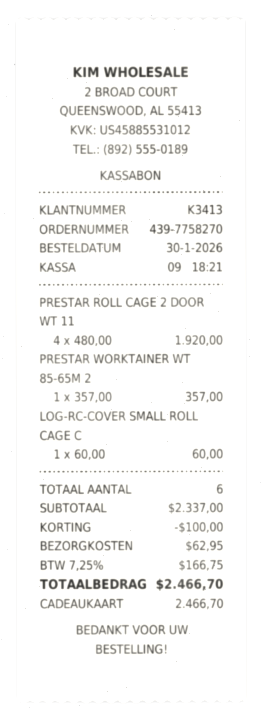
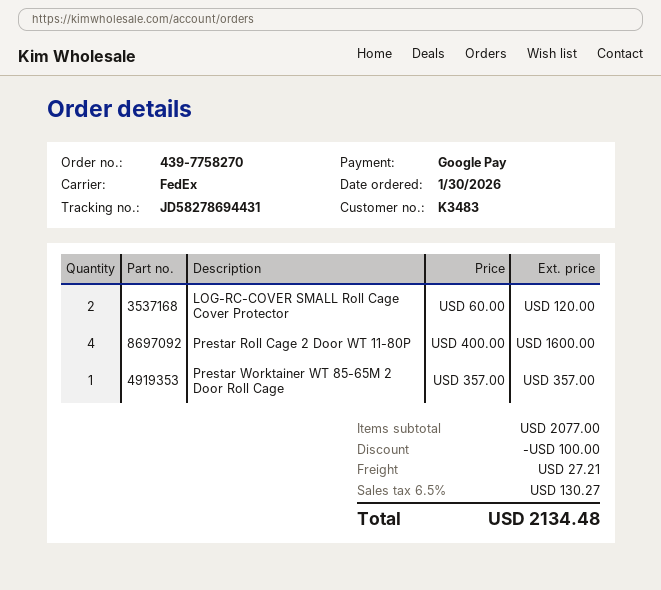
customer number: K3413 -> K3483
payment method: gift card -> Google Pay
PRESTAR ROLL CAGE 2 DOOR WT 11: 4 x 480.00 = 1920.00 -> 4 x 400.00 = 1600.00
LOG-RC-COVER SMALL ROLL CAGE C: 1 x 60.00 = 60.00 -> 2 x 60.00 = 120.00
subtotal: 2337.00 -> 2077.00
shipping: 62.95 -> 27.21
tax: 7.25% = 166.75 -> 6.5% = 130.27
total: 2466.70 -> 2134.48

